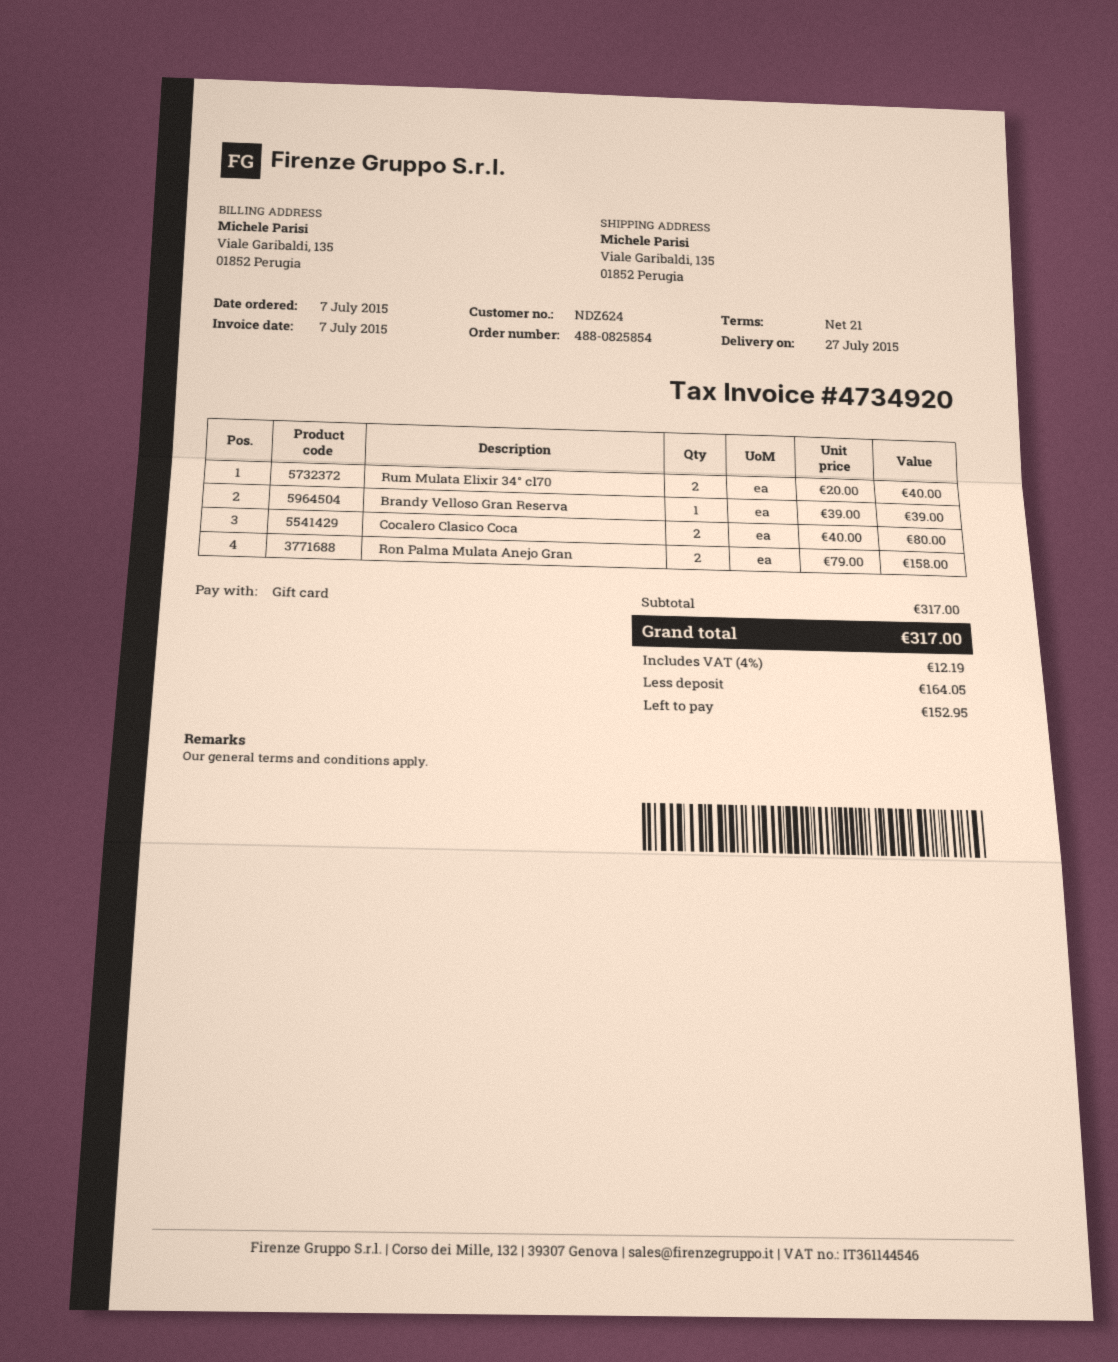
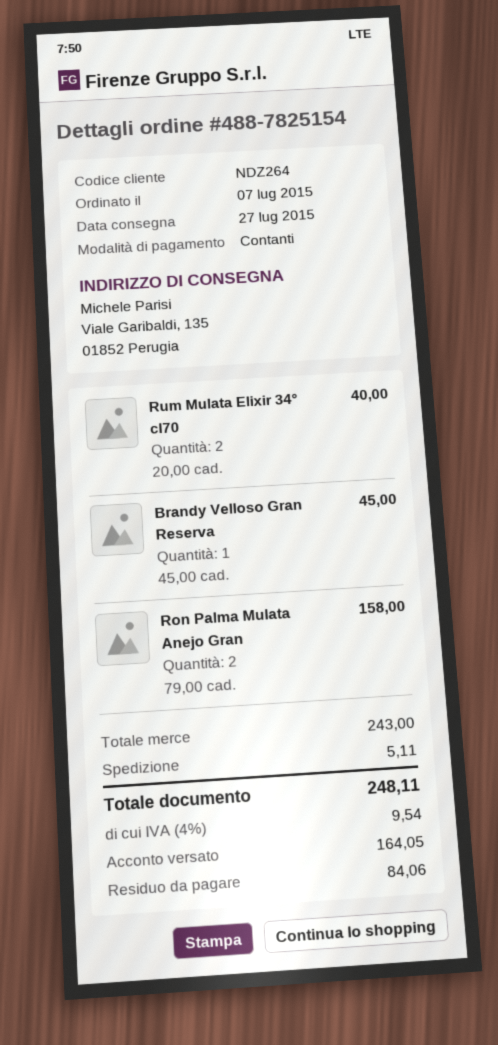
order number: 488-0825854 -> 488-7825154
customer number: NDZ624 -> NDZ264
payment method: gift card -> cash
Brandy Velloso Gran Reserva: 1 x 39.00 = 39.00 -> 1 x 45.00 = 45.00
Cocalero Clasico Coca: 2 x 40.00 = 80.00 -> none
subtotal: 317.00 -> 243.00
shipping: none -> 5.11
tax: 4% = 12.19 -> 4% = 9.54
total: 317.00 -> 248.11
balance: 152.95 -> 84.06

